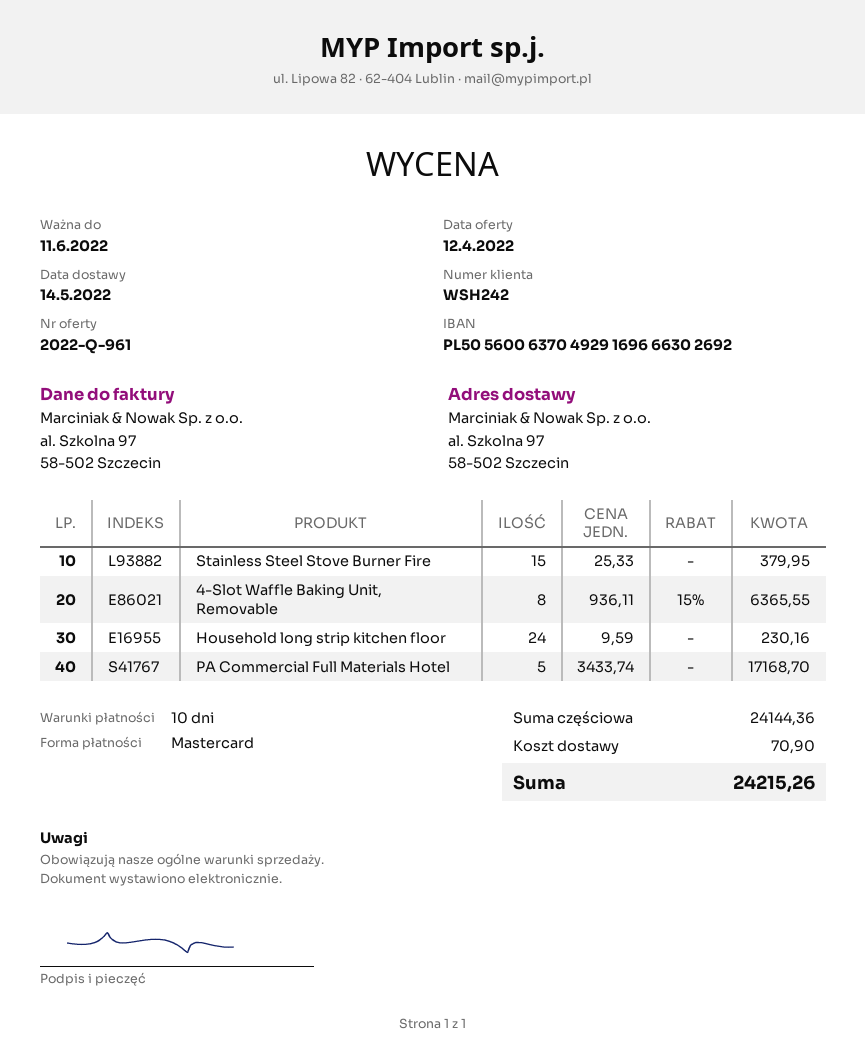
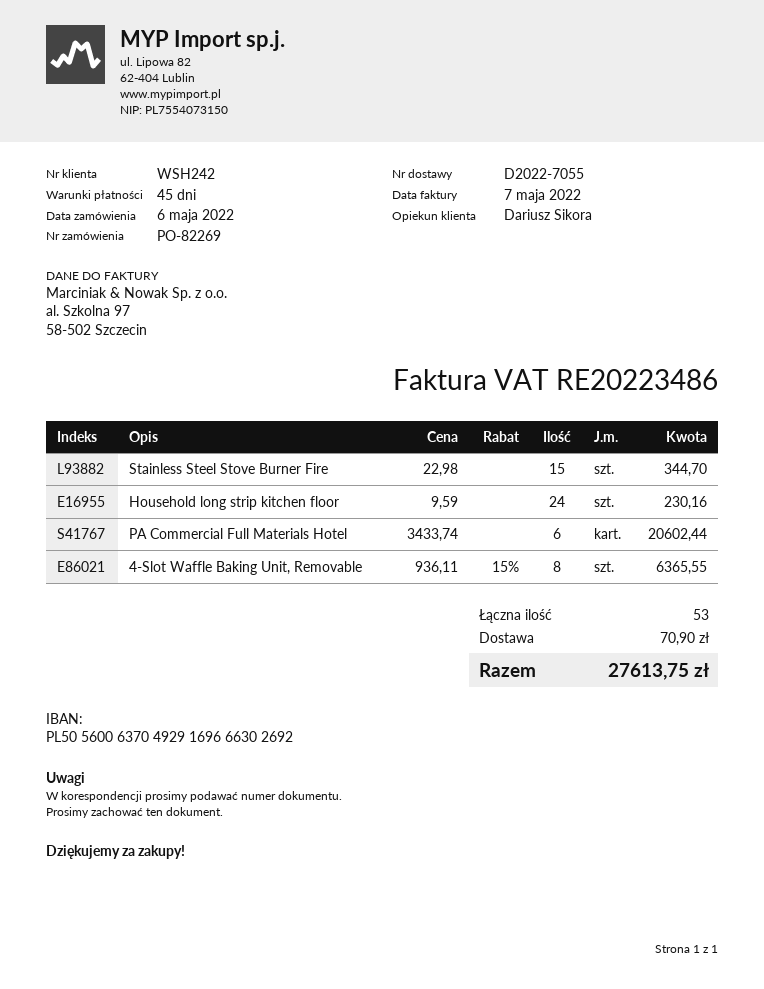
payment terms: 10 days -> 45 days
Stainless Steel Stove Burner Fire: 15 x 25.33 = 379.95 -> 15 x 22.98 = 344.70
PA Commercial Full Materials Hotel: 5 x 3433.74 = 17168.70 -> 6 x 3433.74 = 20602.44
total: 24215.26 -> 27613.75

